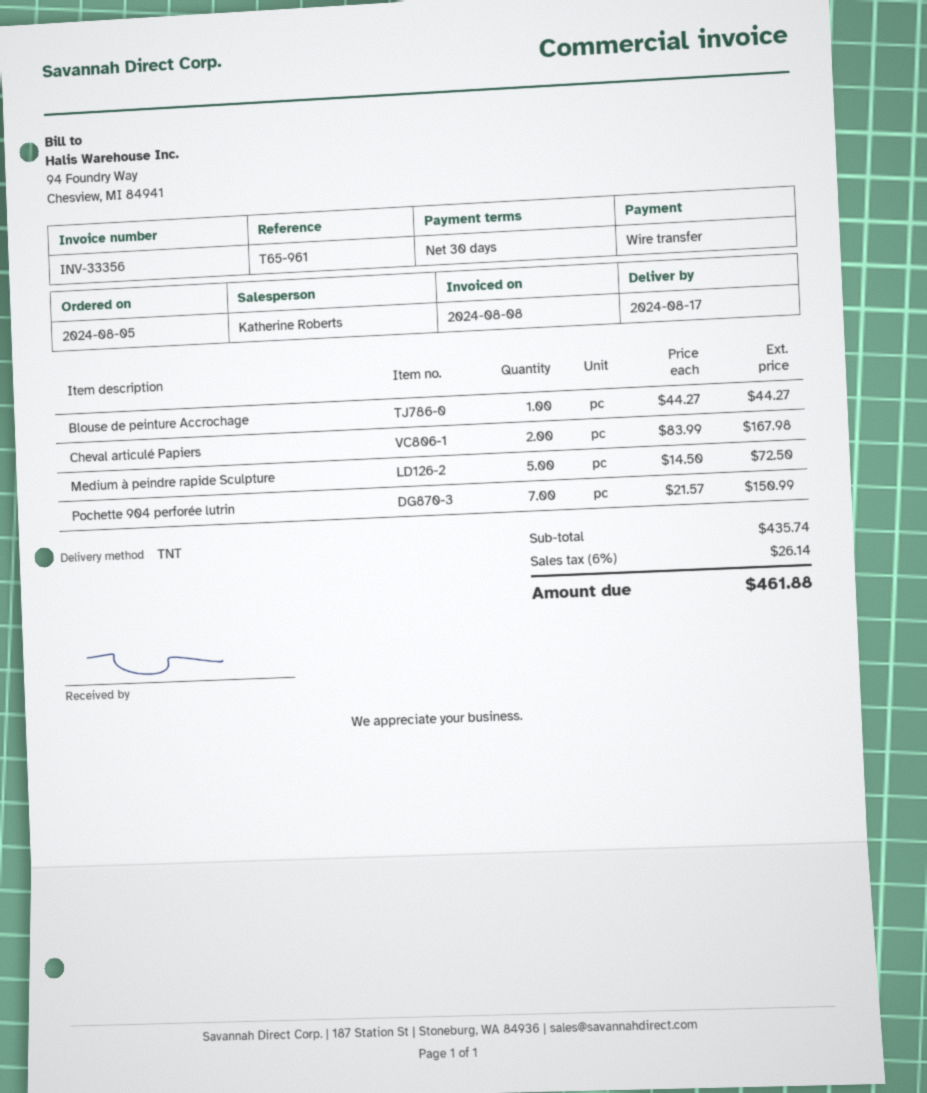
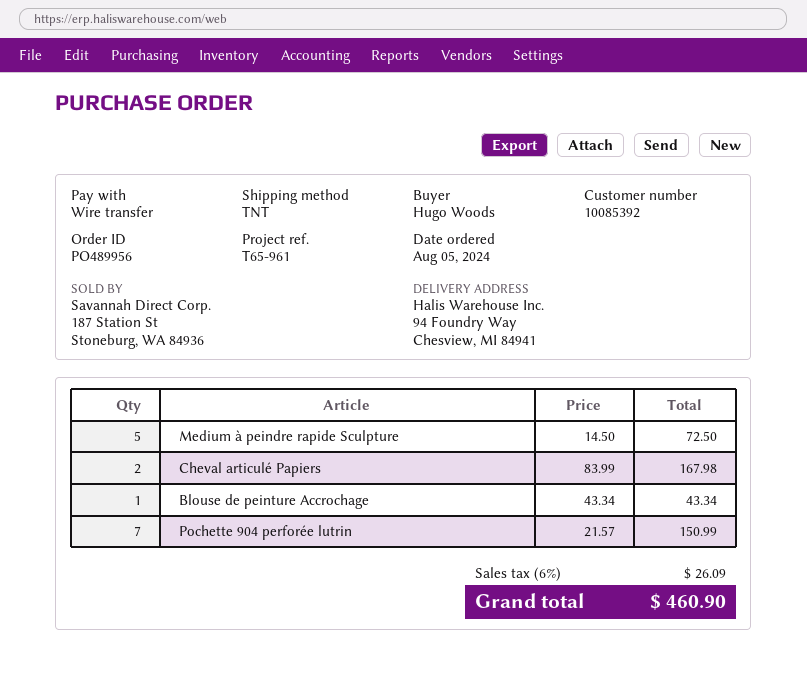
Blouse de peinture Accrochage: 1 x 44.27 = 44.27 -> 1 x 43.34 = 43.34
tax: 6% = 26.14 -> 6% = 26.09
total: 461.88 -> 460.90

